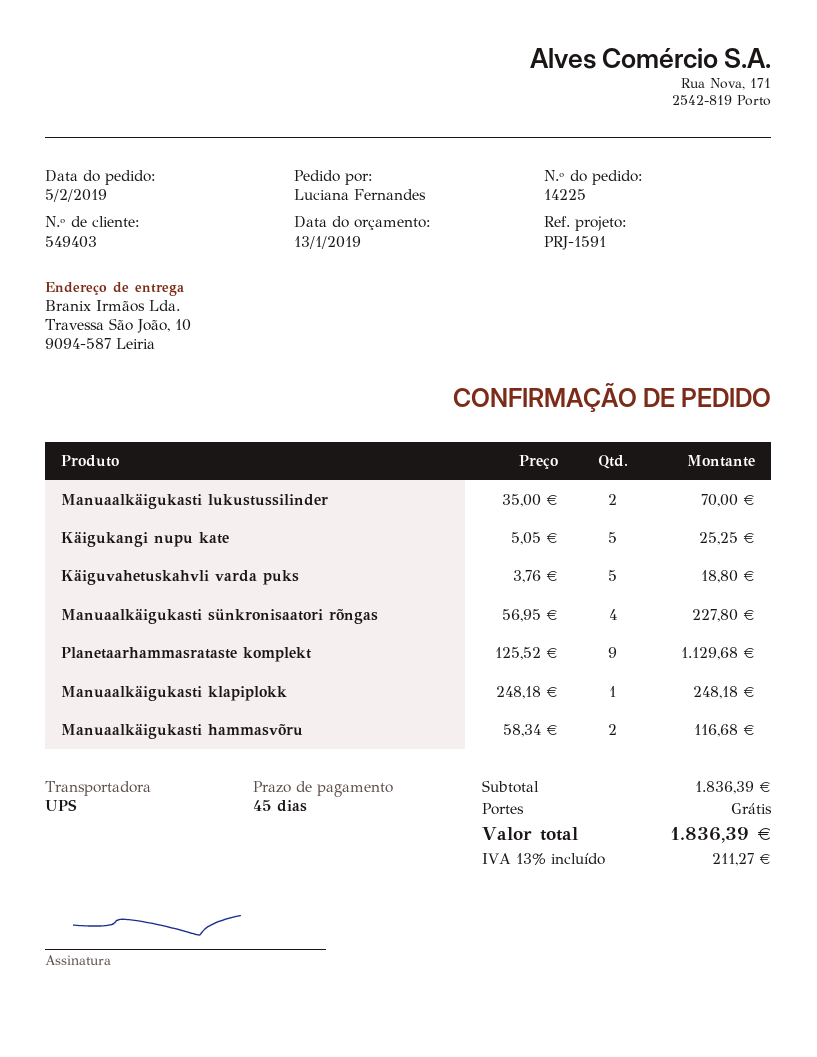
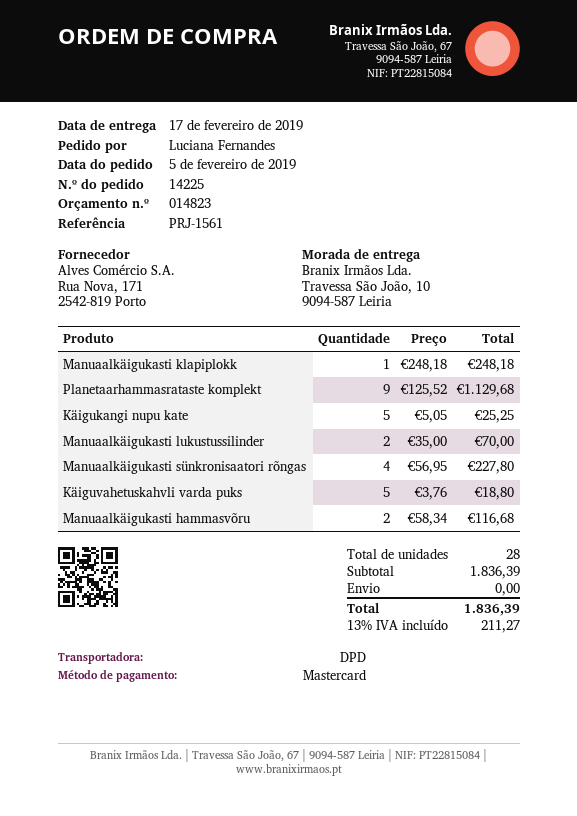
reference: PRJ-1591 -> PRJ-1561
shipping method: UPS -> DPD

